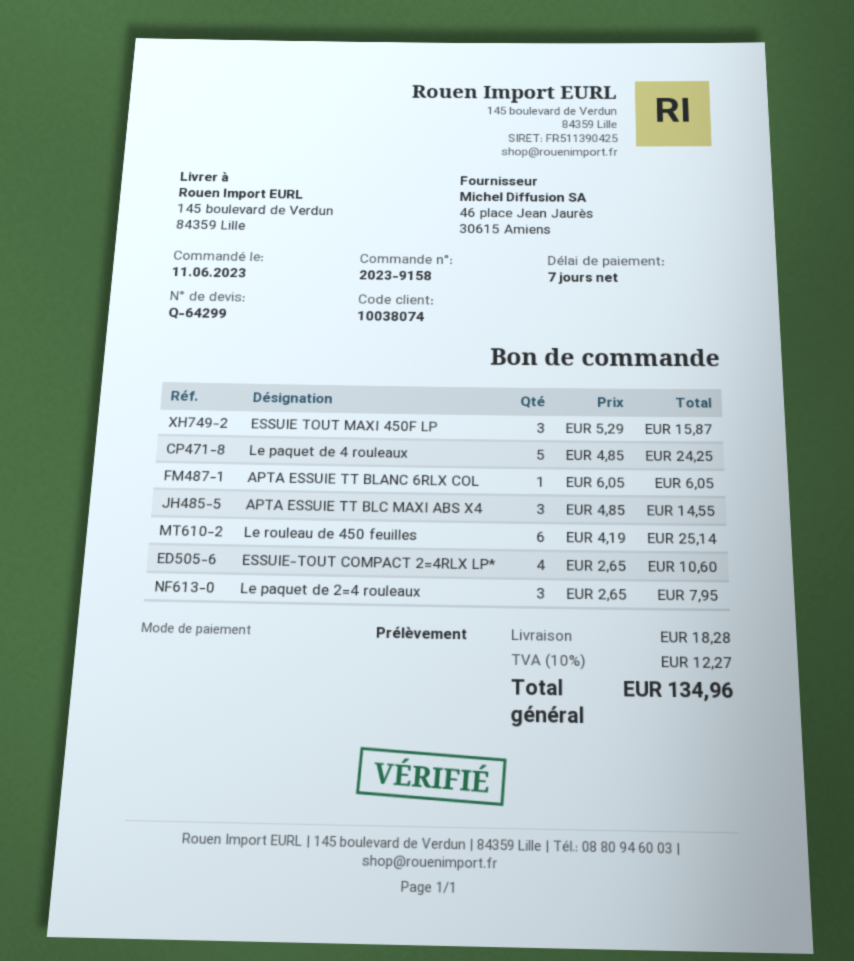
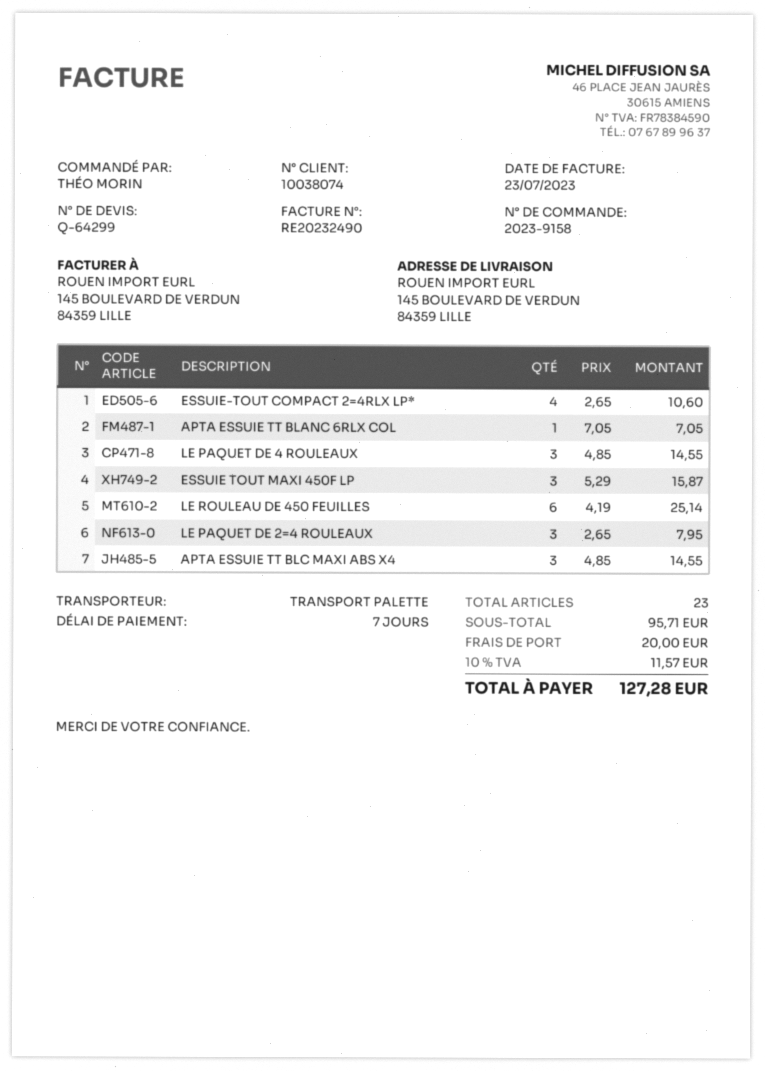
Le paquet de 4 rouleaux: 5 x 4.85 = 24.25 -> 3 x 4.85 = 14.55
APTA ESSUIE TT BLANC 6RLX COL: 1 x 6.05 = 6.05 -> 1 x 7.05 = 7.05
shipping: 18.28 -> 20.00
tax: 10% = 12.27 -> 10% = 11.57
total: 134.96 -> 127.28

